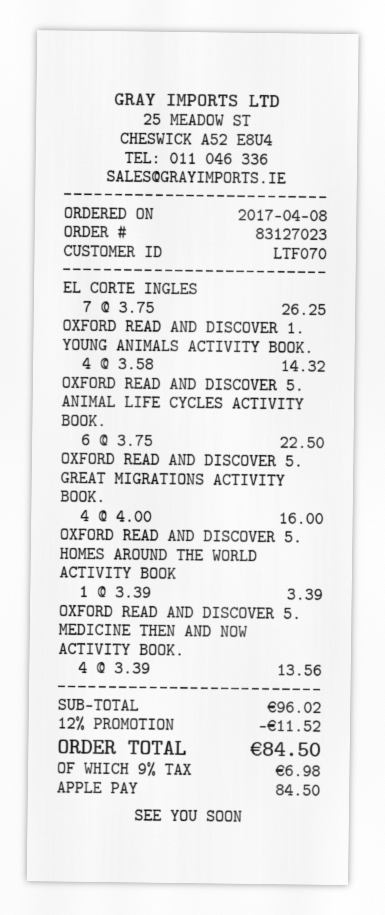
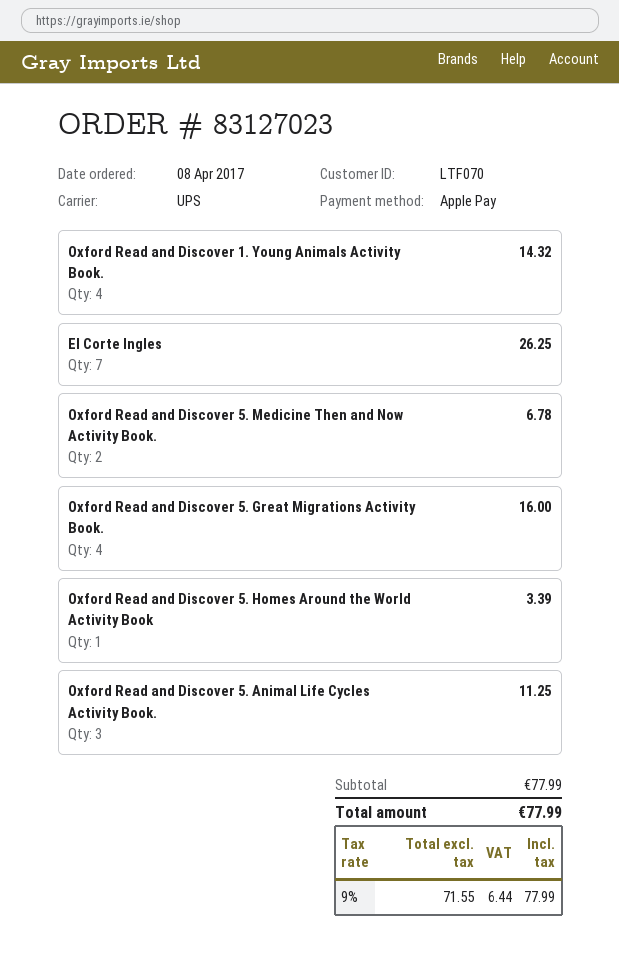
OXFORD READ AND DISCOVER 5. ANIMAL LIFE CYCLES ACTIVITY BOOK.: 6 for 22.50 -> 3 for 11.25
OXFORD READ AND DISCOVER 5. MEDICINE THEN AND NOW ACTIVITY BOOK.: 4 for 13.56 -> 2 for 6.78
subtotal: 96.02 -> 77.99
discount: 12% = 11.52 -> none
tax: 9% = 6.98 -> 9% = 6.44
total: 84.50 -> 77.99

